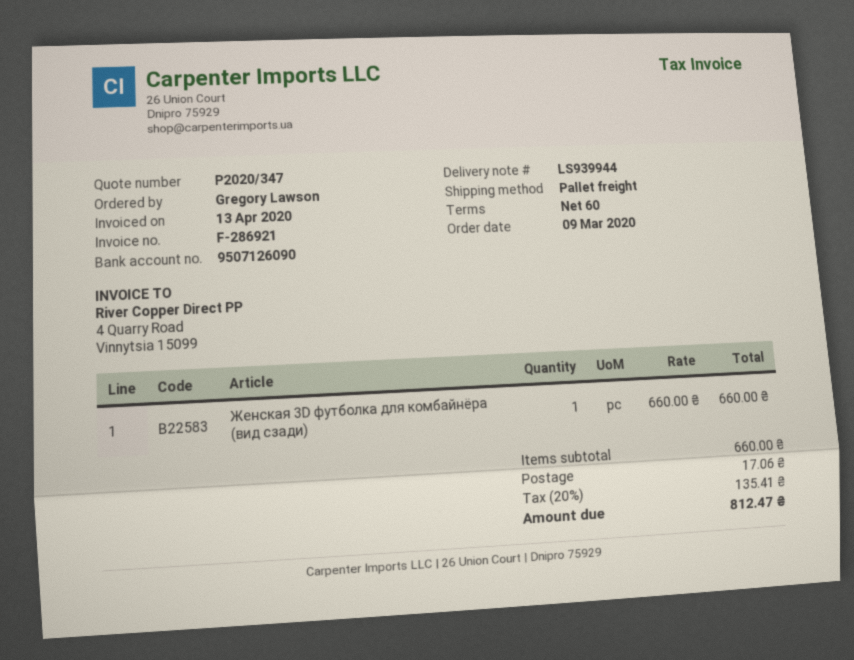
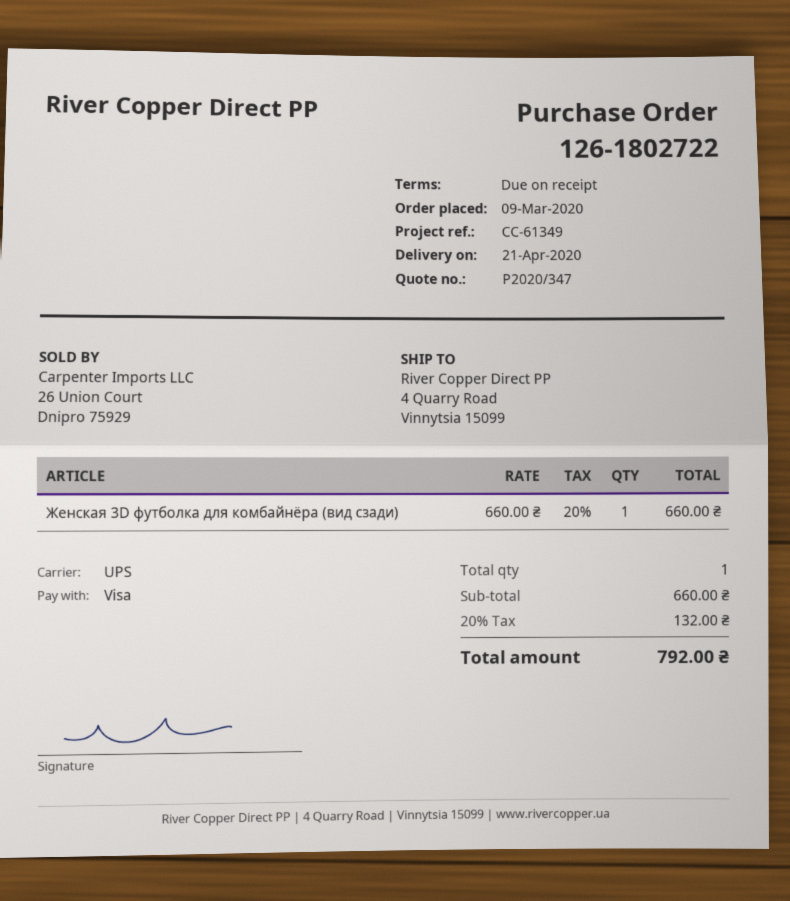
payment terms: 60 days -> on receipt
shipping method: pallet freight -> UPS
shipping: 17.06 -> none
tax: 20% = 135.41 -> 20% = 132.00
total: 812.47 -> 792.00

